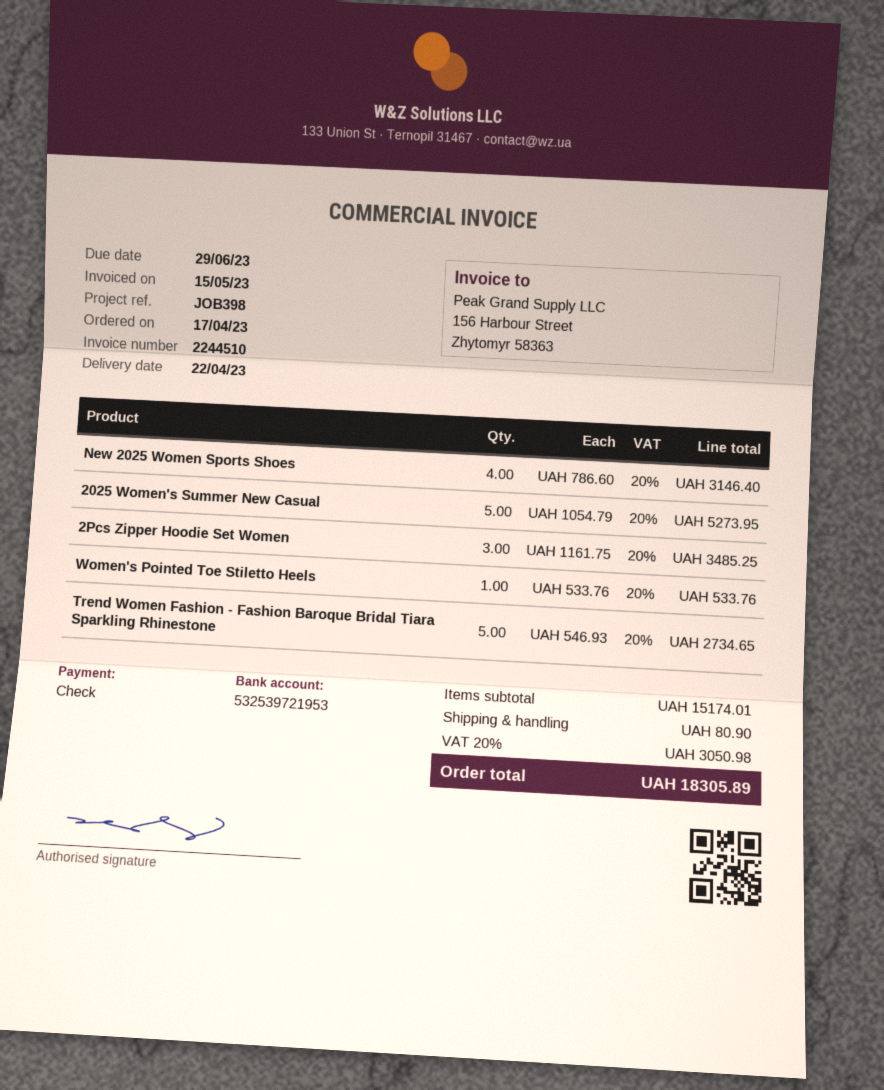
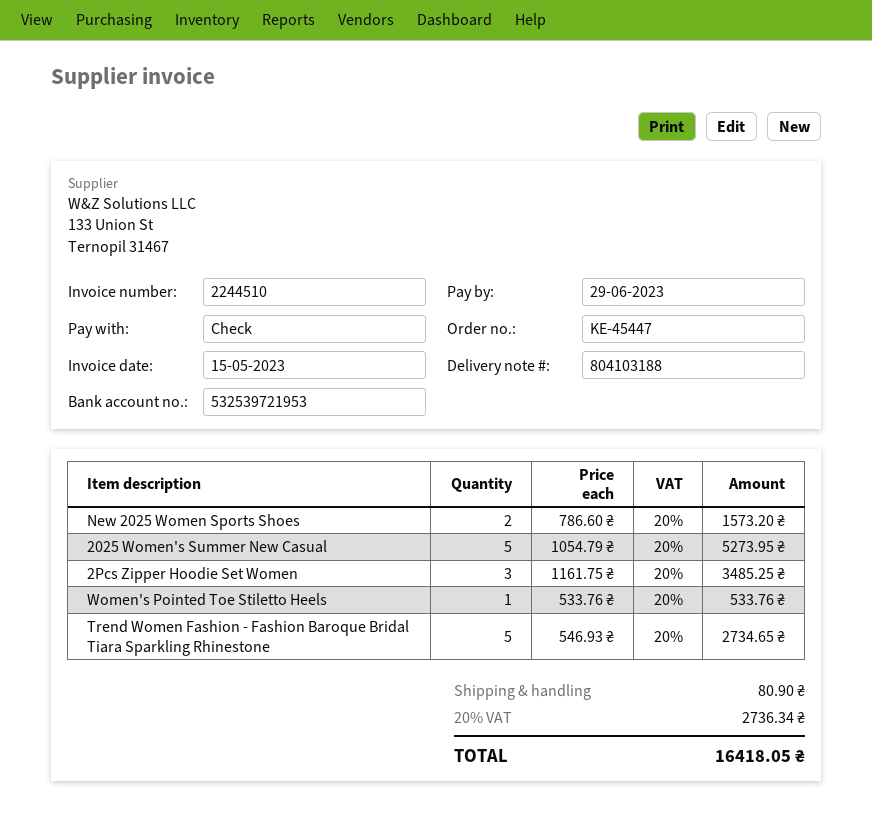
New 2025 Women Sports Shoes: 4 x 786.60 = 3146.40 -> 2 x 786.60 = 1573.20
tax: 20% = 3050.98 -> 20% = 2736.34
total: 18305.89 -> 16418.05

